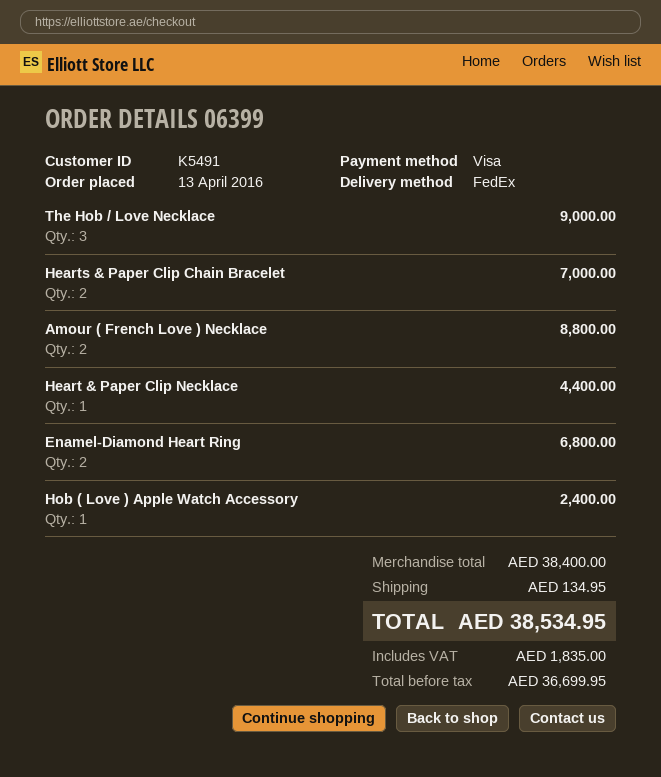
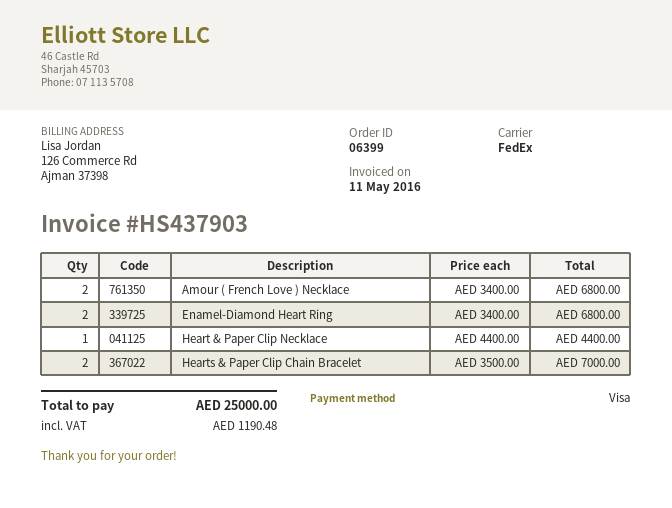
The Hob / Love Necklace: 3 for 9000.00 -> none
Amour ( French Love ) Necklace: 2 for 8800.00 -> 2 for 6800.00
Hob ( Love ) Apple Watch Accessory: 1 for 2400.00 -> none
shipping: 134.95 -> none
tax: 1835.00 -> 1190.48
total: 38534.95 -> 25000.00

